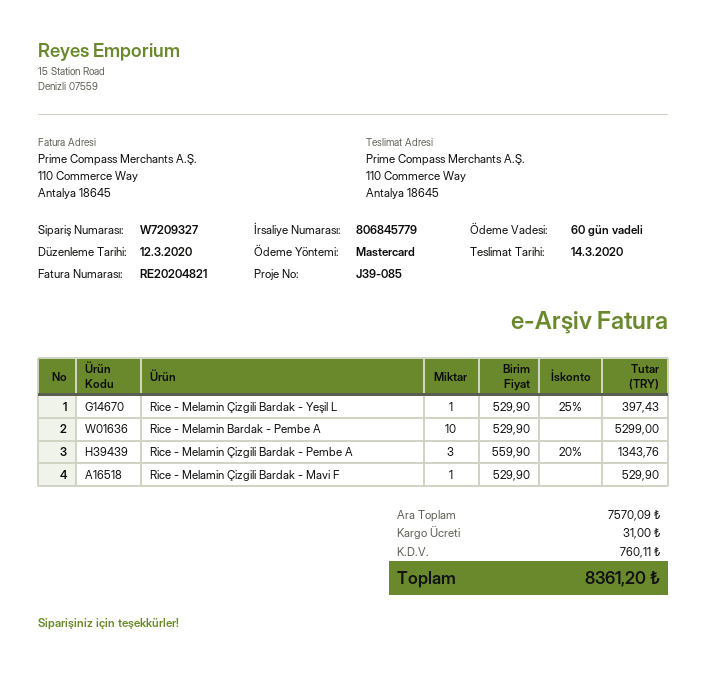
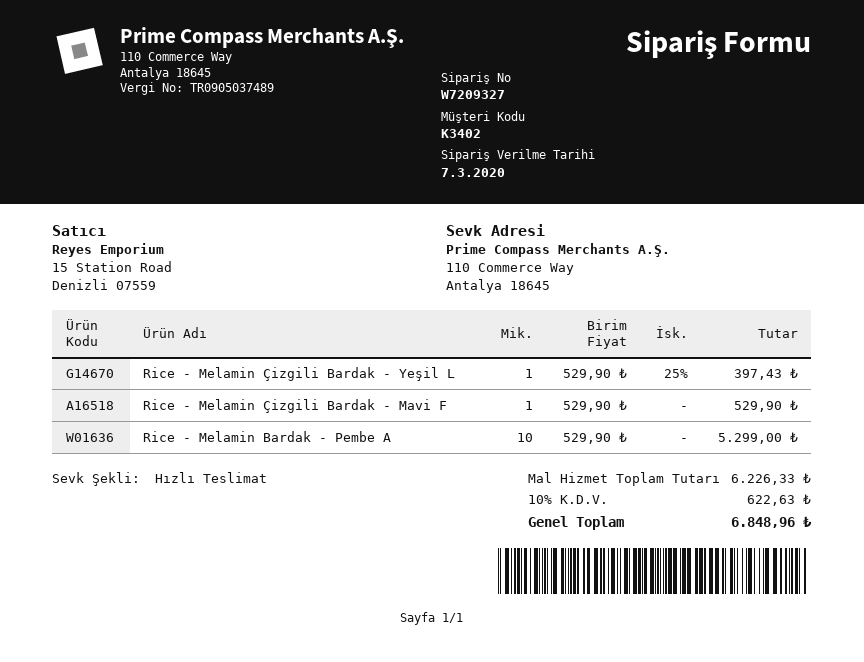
Rice - Melamin Çizgili Bardak - Pembe A: 3 x 559.90 - 20% = 1343.76 -> none
subtotal: 7570.09 -> 6226.33
shipping: 31.00 -> none
tax: 760.11 -> 622.63
total: 8361.20 -> 6848.96

